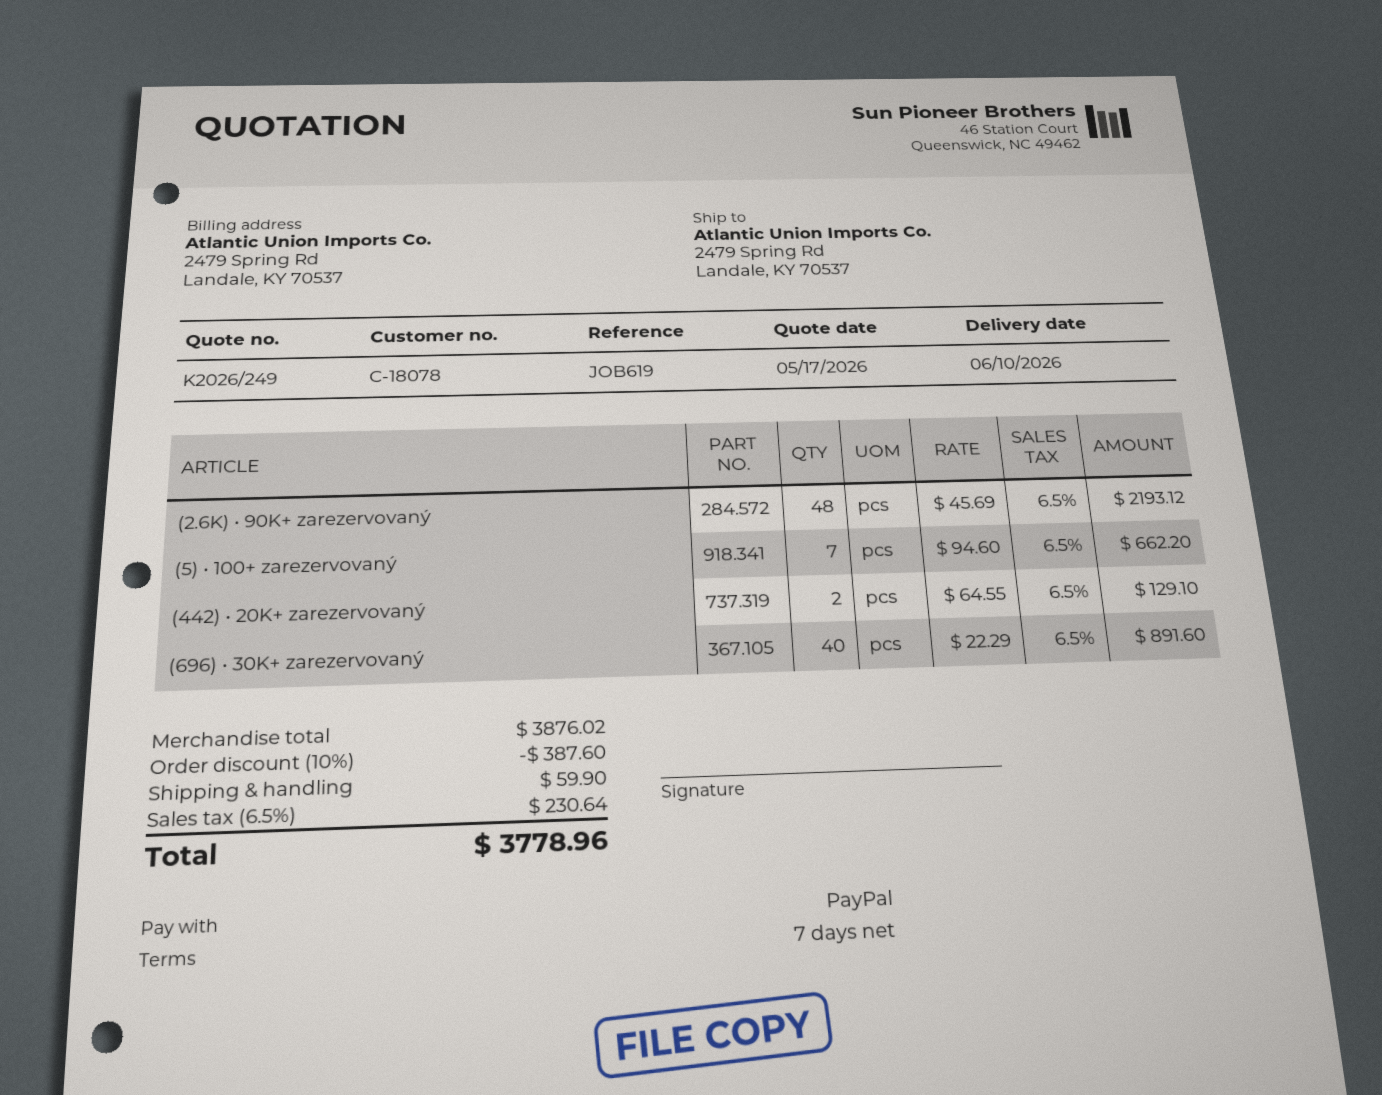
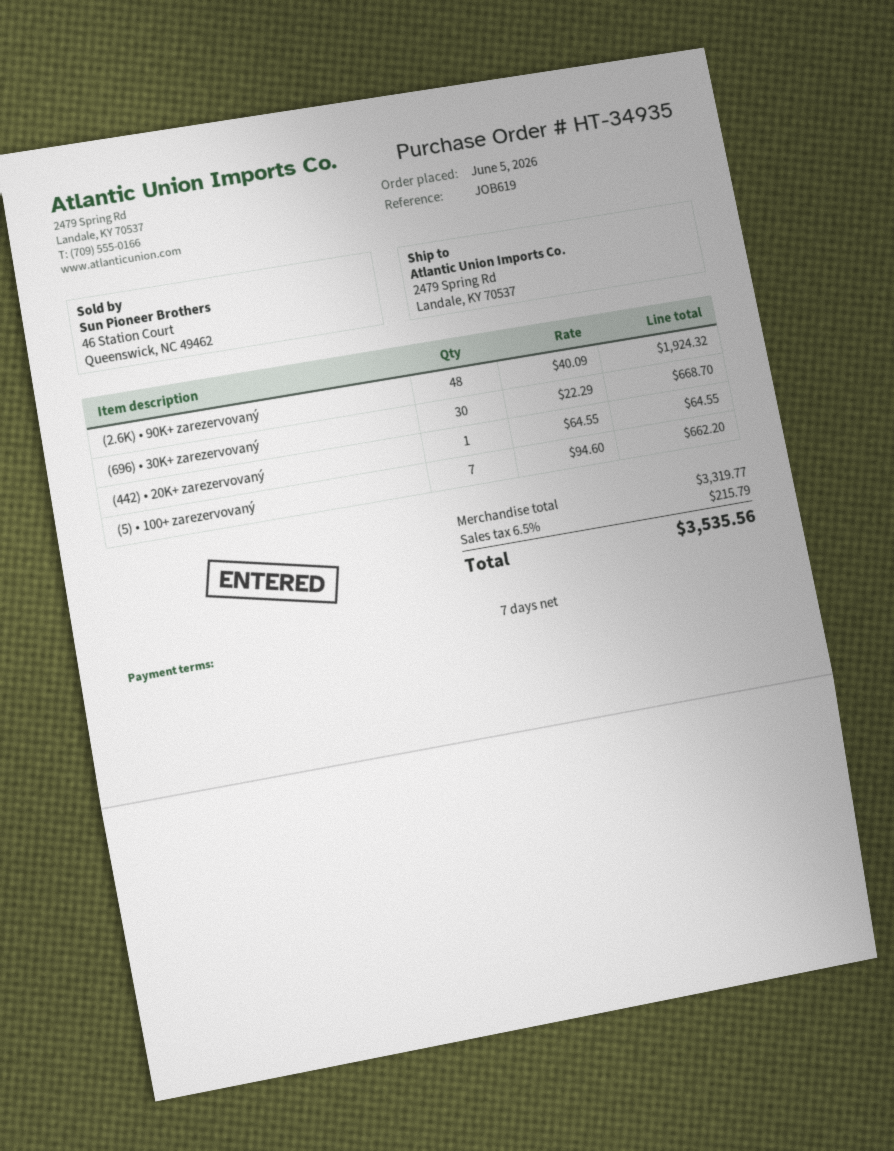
(2.6K) • 90K+ zarezervovaný: 48 x 45.69 = 2193.12 -> 48 x 40.09 = 1924.32
(442) • 20K+ zarezervovaný: 2 x 64.55 = 129.10 -> 1 x 64.55 = 64.55
(696) • 30K+ zarezervovaný: 40 x 22.29 = 891.60 -> 30 x 22.29 = 668.70
subtotal: 3876.02 -> 3319.77
discount: 10% = 387.60 -> none
shipping: 59.90 -> none
tax: 6.5% = 230.64 -> 6.5% = 215.79
total: 3778.96 -> 3535.56

